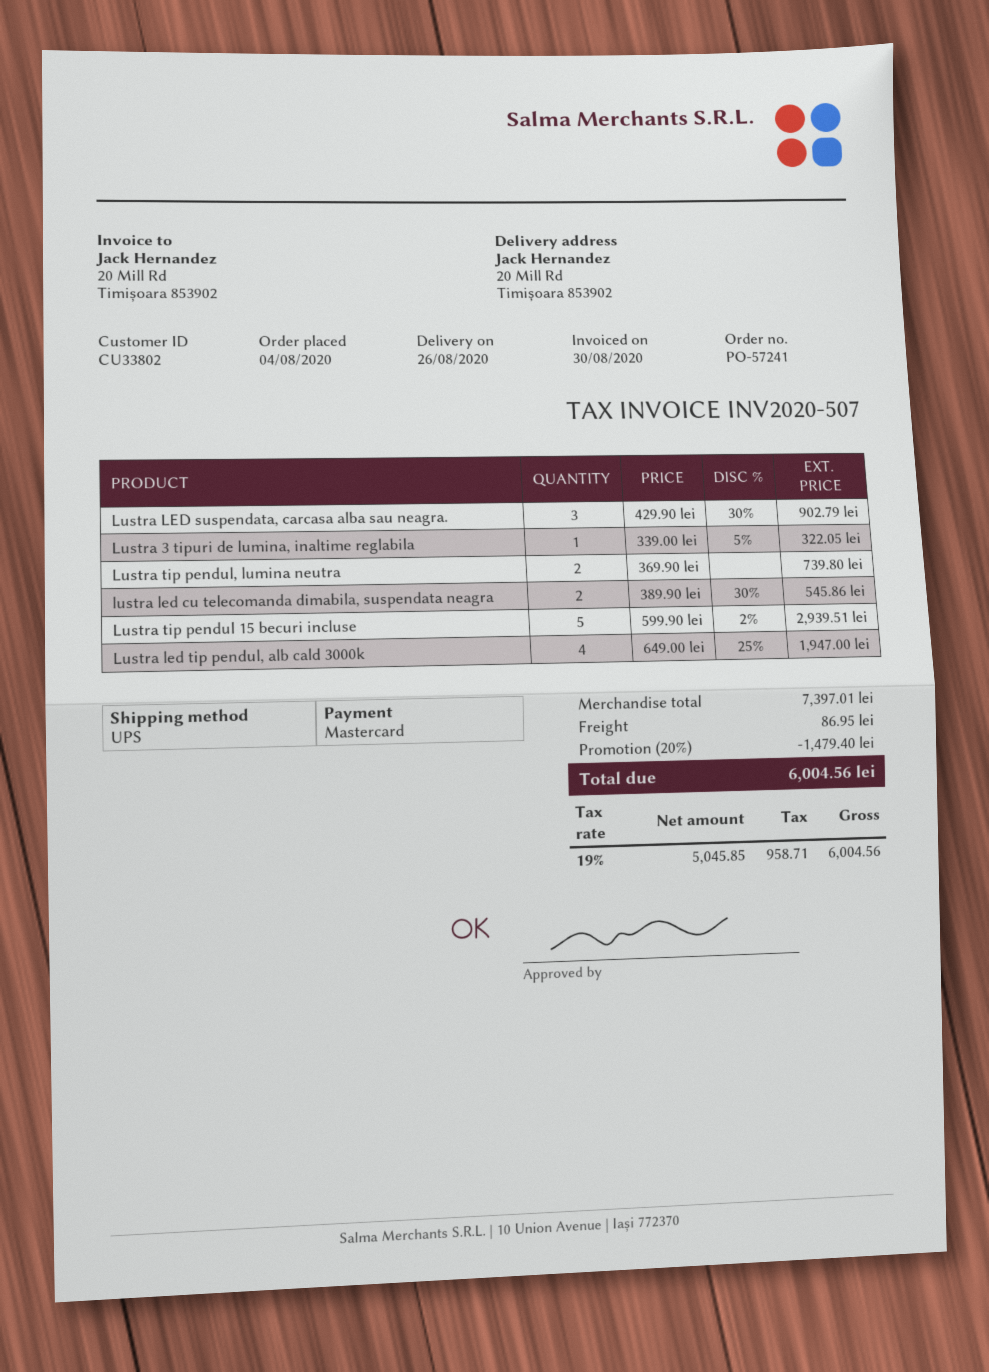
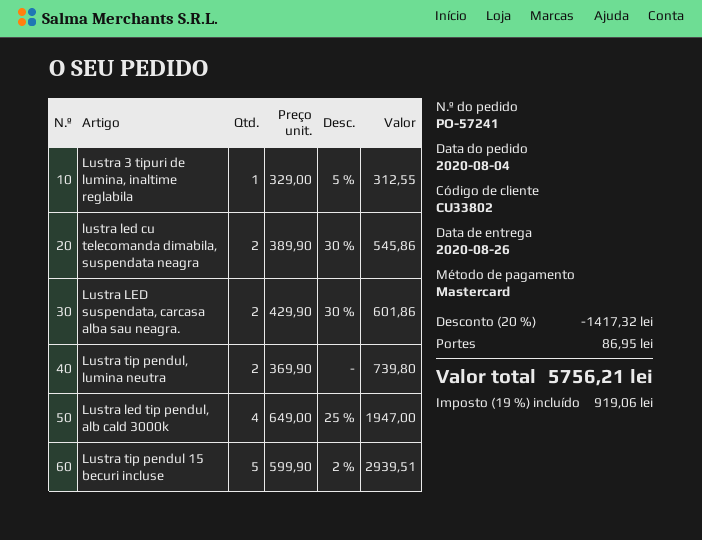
Lustra LED suspendata, carcasa alba sau neagra.: 3 x 429.90 - 30% = 902.79 -> 2 x 429.90 - 30% = 601.86
Lustra 3 tipuri de lumina, inaltime reglabila: 1 x 339.00 - 5% = 322.05 -> 1 x 329.00 - 5% = 312.55
discount: 20% = 1479.40 -> 20% = 1417.32
tax: 19% = 958.71 -> 19% = 919.06
total: 6004.56 -> 5756.21

